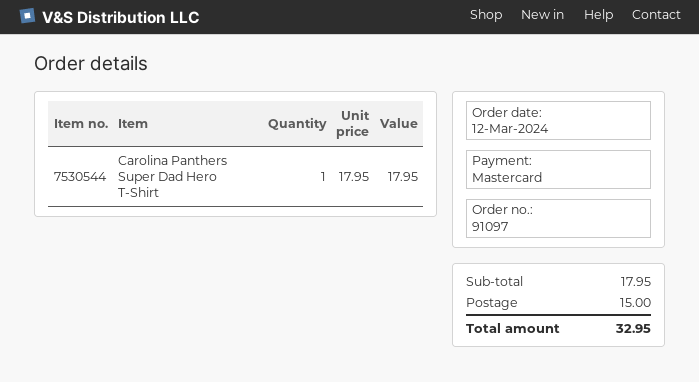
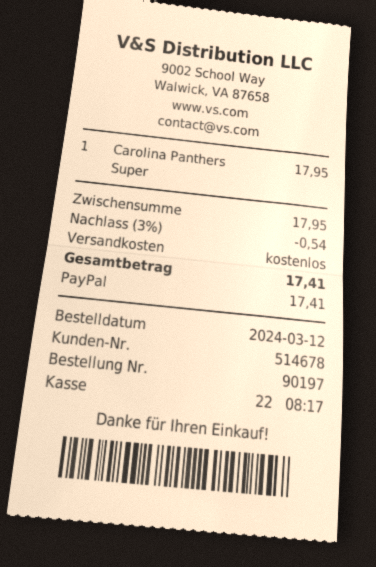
order number: 91097 -> 90197
payment method: Mastercard -> PayPal
discount: none -> 3% = 0.54
shipping: 15.00 -> 0.00
total: 32.95 -> 17.41

